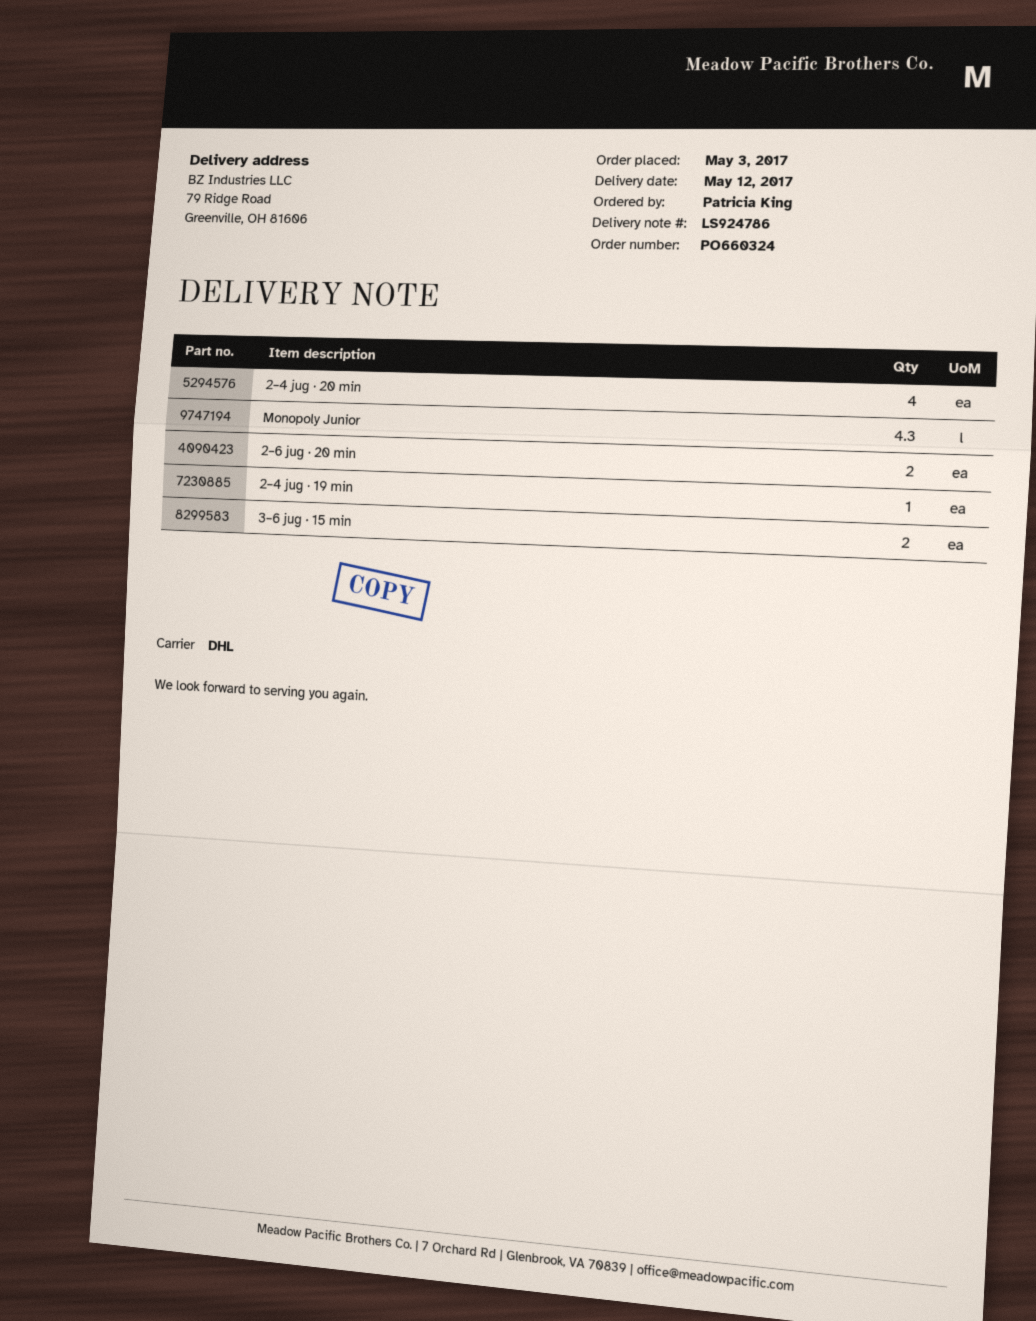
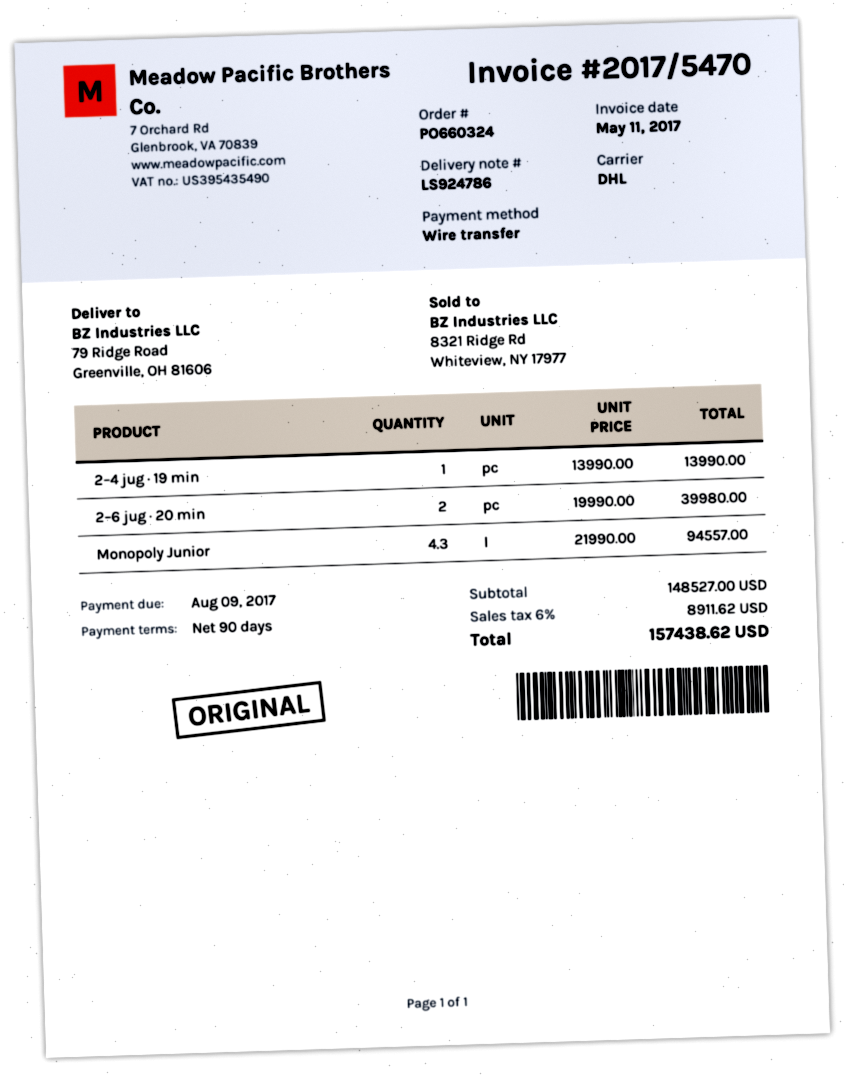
2–4 jug · 20 min: 4 -> none
3–6 jug · 15 min: 2 -> none

